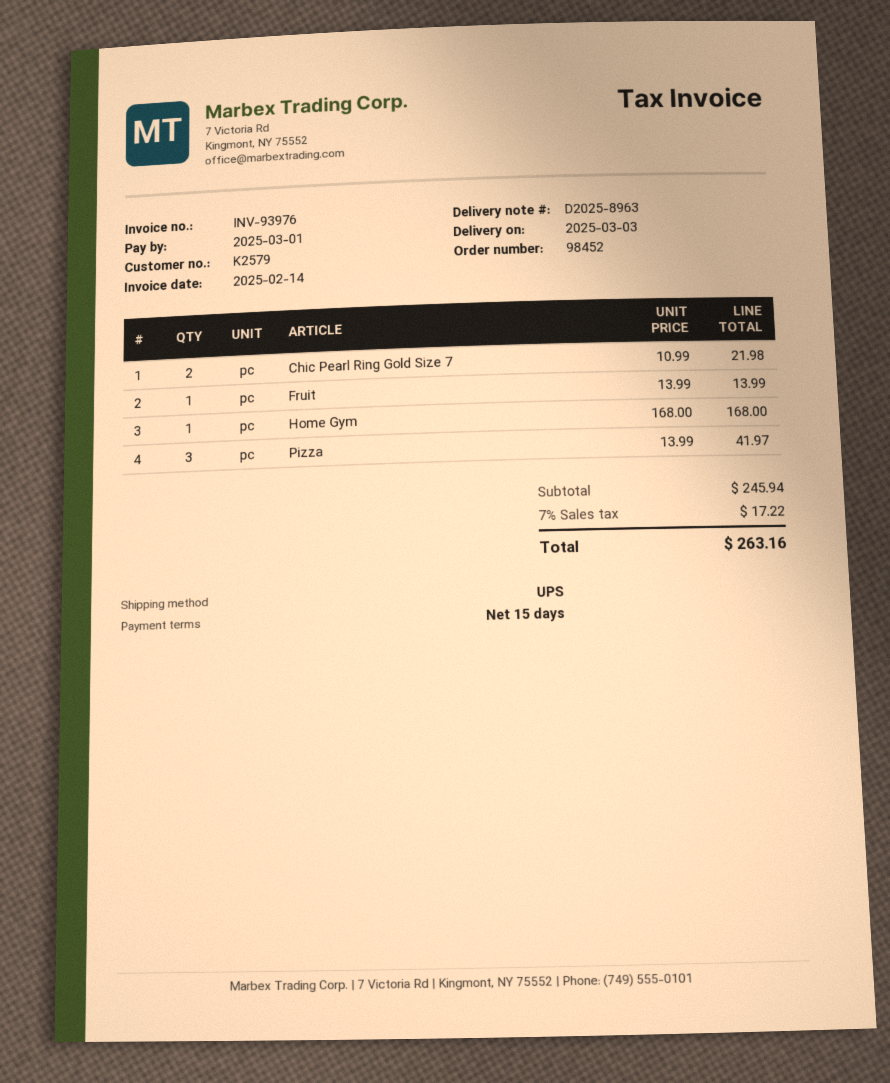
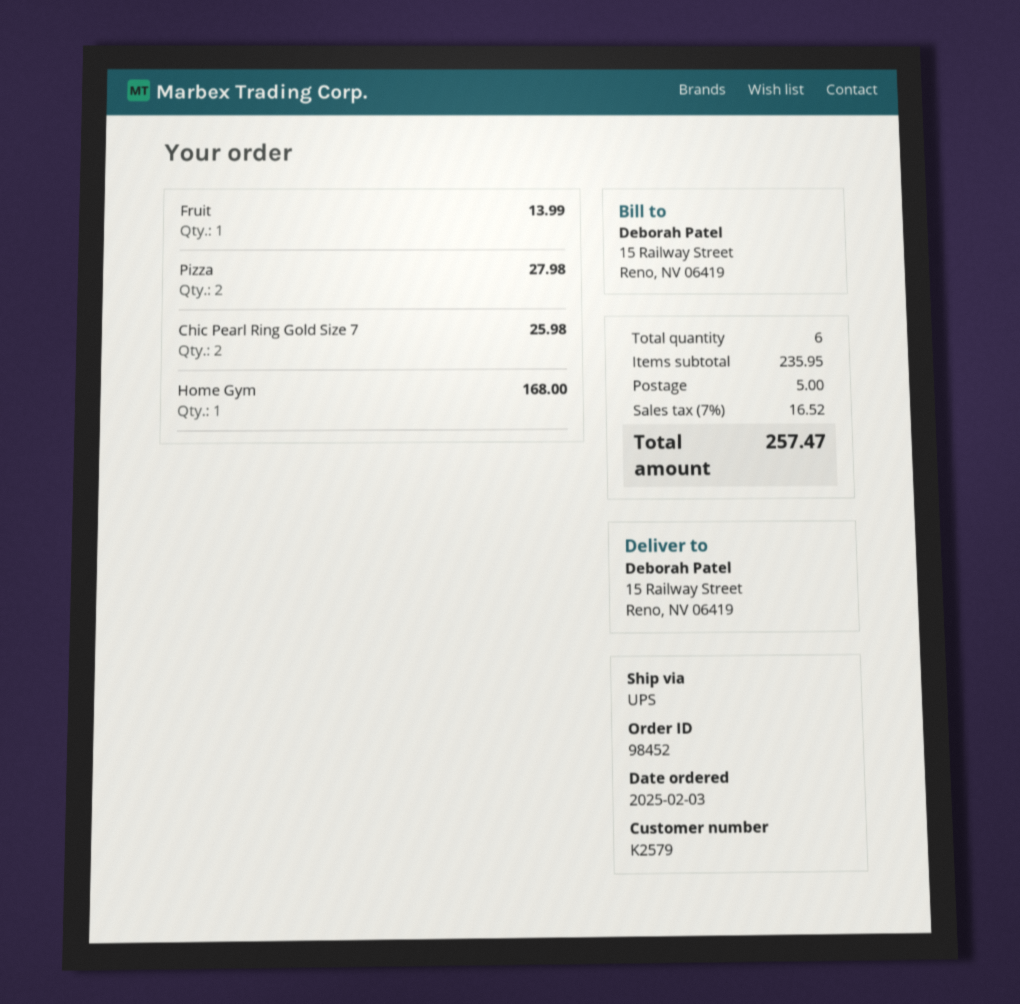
Chic Pearl Ring Gold Size 7: 2 for 21.98 -> 2 for 25.98
Pizza: 3 for 41.97 -> 2 for 27.98
subtotal: 245.94 -> 235.95
shipping: none -> 5.00
tax: 7% = 17.22 -> 7% = 16.52
total: 263.16 -> 257.47

